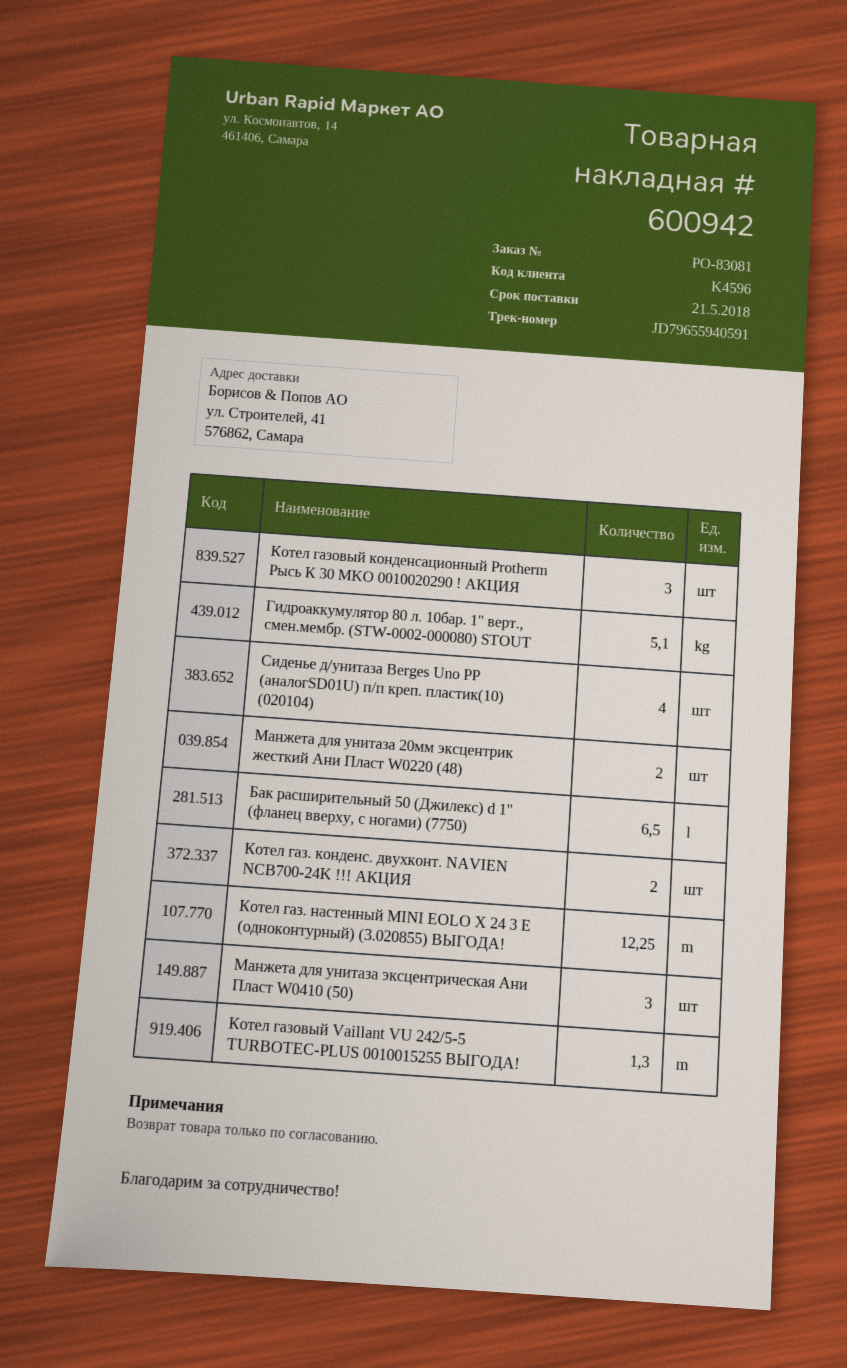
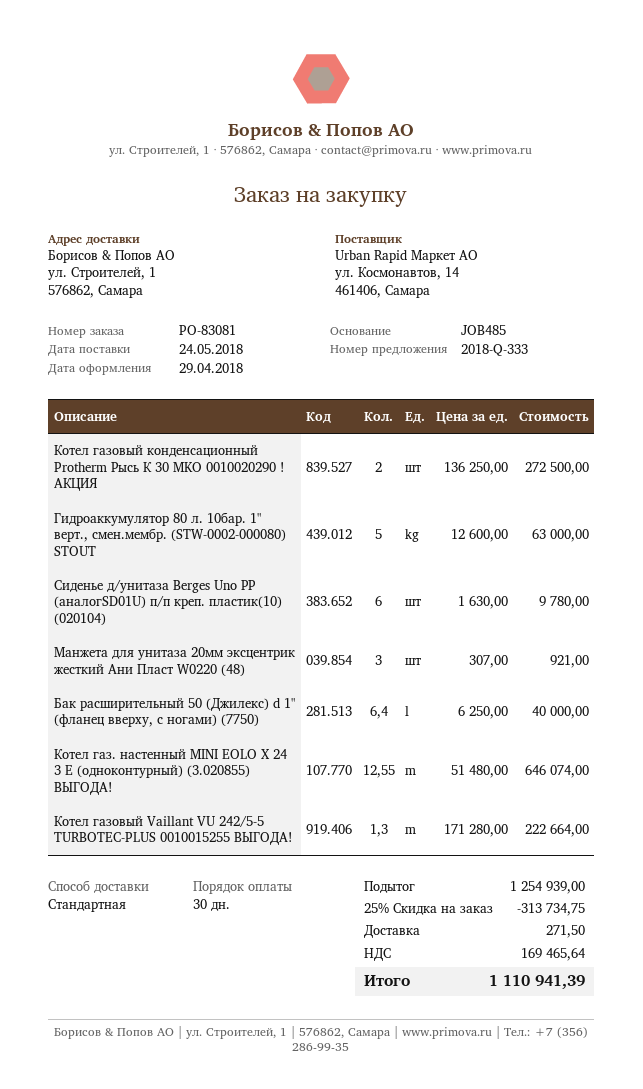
delivery date: 2018-05-21 -> 2018-05-24
ship to: ул. Строителей, 41, 576862, Самара -> ул. Строителей, 1, 576862, Самара
Котел газовый конденсационный Protherm Рысь К 30 MKO 0010020290 ! АКЦИЯ: 3 -> 2
Гидроаккумулятор 80 л. 10бар. 1" верт., смен.мембр. (STW-0002-000080) STOUT: 5.1 -> 5
Сиденье д/унитаза Berges Uno РР (аналогSD01U) п/п креп. пластик(10) (020104): 4 -> 6
Манжета для унитаза 20мм эксцентрик жесткий Ани Пласт W0220 (48): 2 -> 3
Бак расширительный 50 (Джилекс) d 1" (фланец вверху, с ногами) (7750): 6.5 -> 6.4
Котел газ. конденс. двухконт. NAVIEN NCB700-24K !!! АКЦИЯ: 2 -> none
Котел газ. настенный MINI EOLO X 24 3 E (одноконтурный) (3.020855) ВЫГОДА!: 12.25 -> 12.55
Манжета для унитаза эксцентрическая Ани Пласт W0410 (50): 3 -> none

